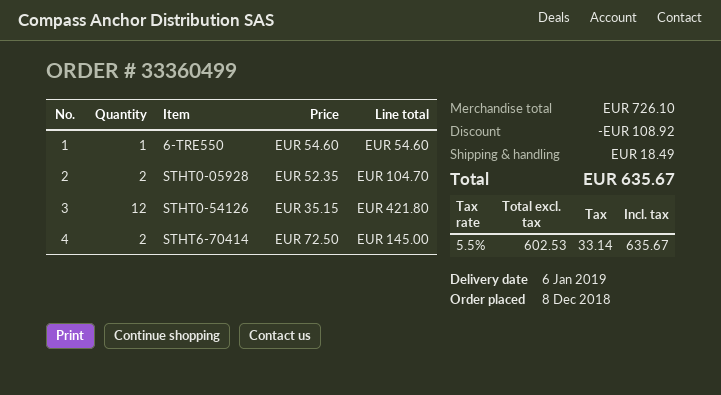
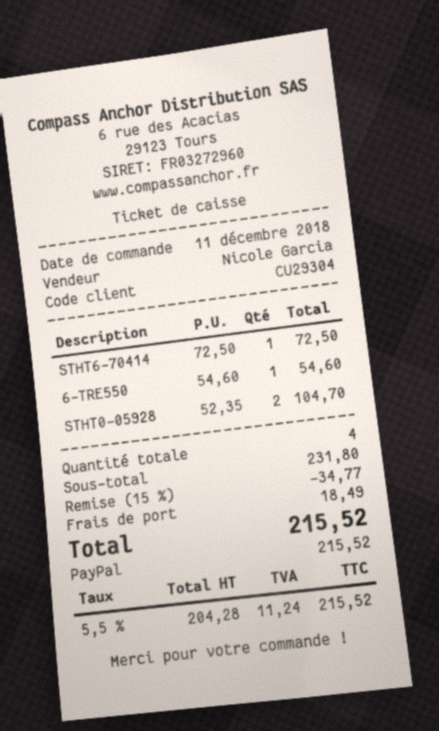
order date: 2018-12-08 -> 2018-12-11
STHT0-54126: 12 x 35.15 = 421.80 -> none
STHT6-70414: 2 x 72.50 = 145.00 -> 1 x 72.50 = 72.50
subtotal: 726.10 -> 231.80
discount: 108.92 -> 34.77
net: 602.53 -> 204.28
tax: 5.5% = 33.14 -> 5.5% = 11.24
total: 635.67 -> 215.52

